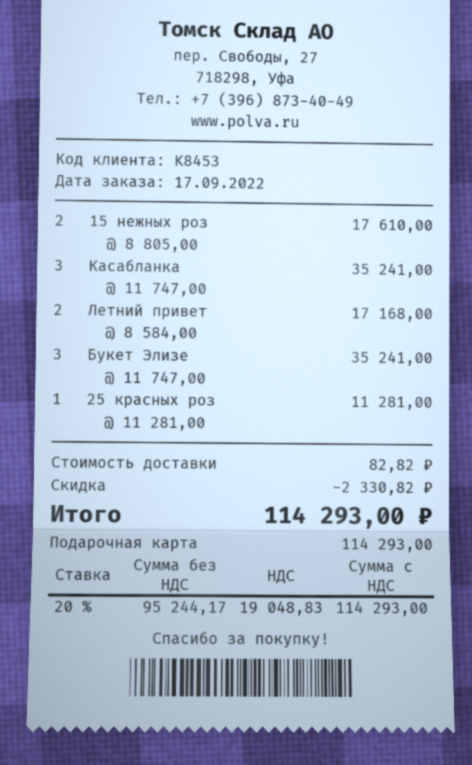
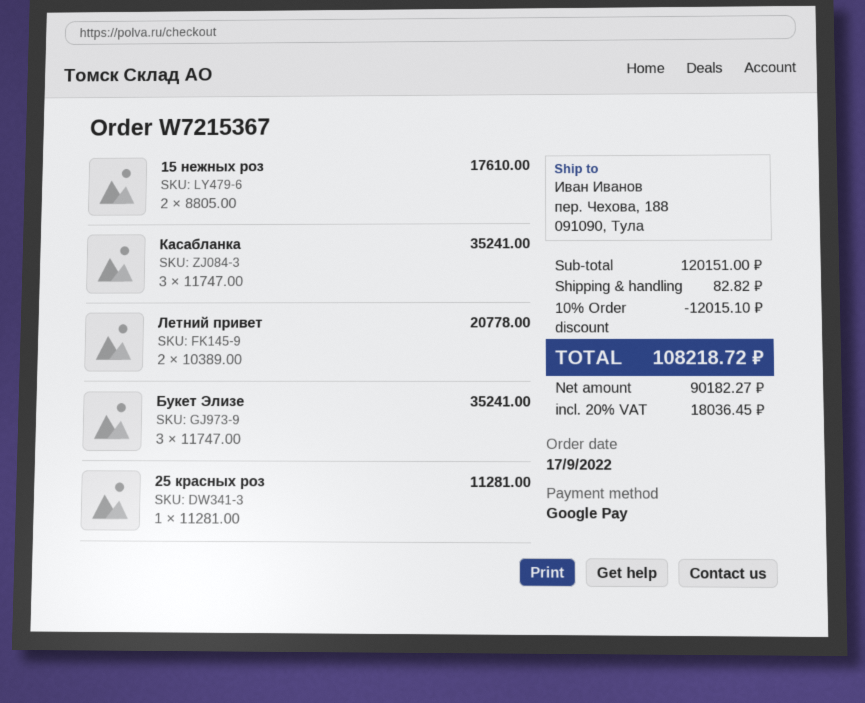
payment method: gift card -> Google Pay
Летний привет: 2 x 8584.00 = 17168.00 -> 2 x 10389.00 = 20778.00
discount: 2330.82 -> 12015.10
net: 95244.17 -> 90182.27
tax: 20% = 19048.83 -> 20% = 18036.45
total: 114293.00 -> 108218.72

